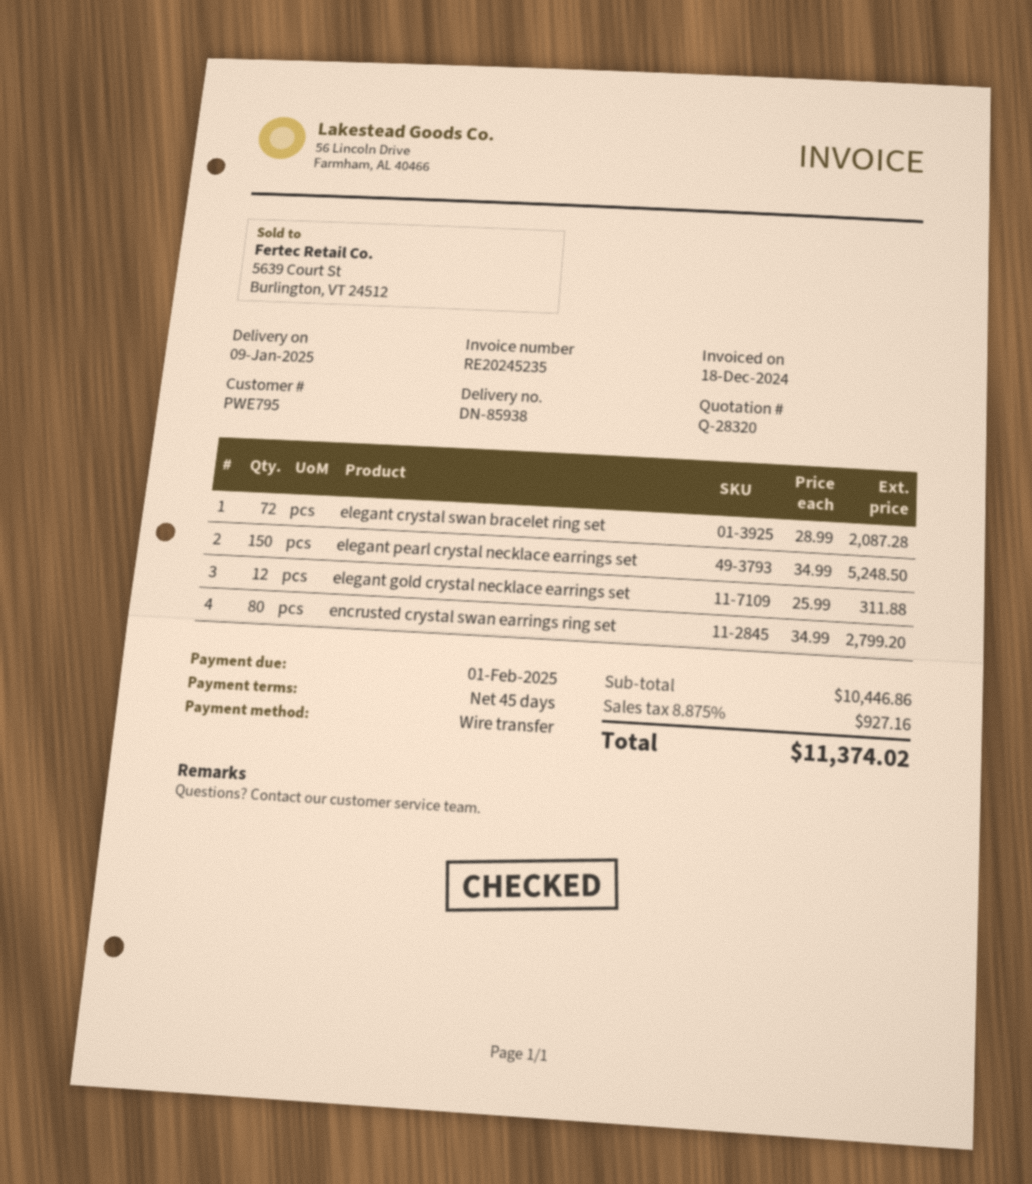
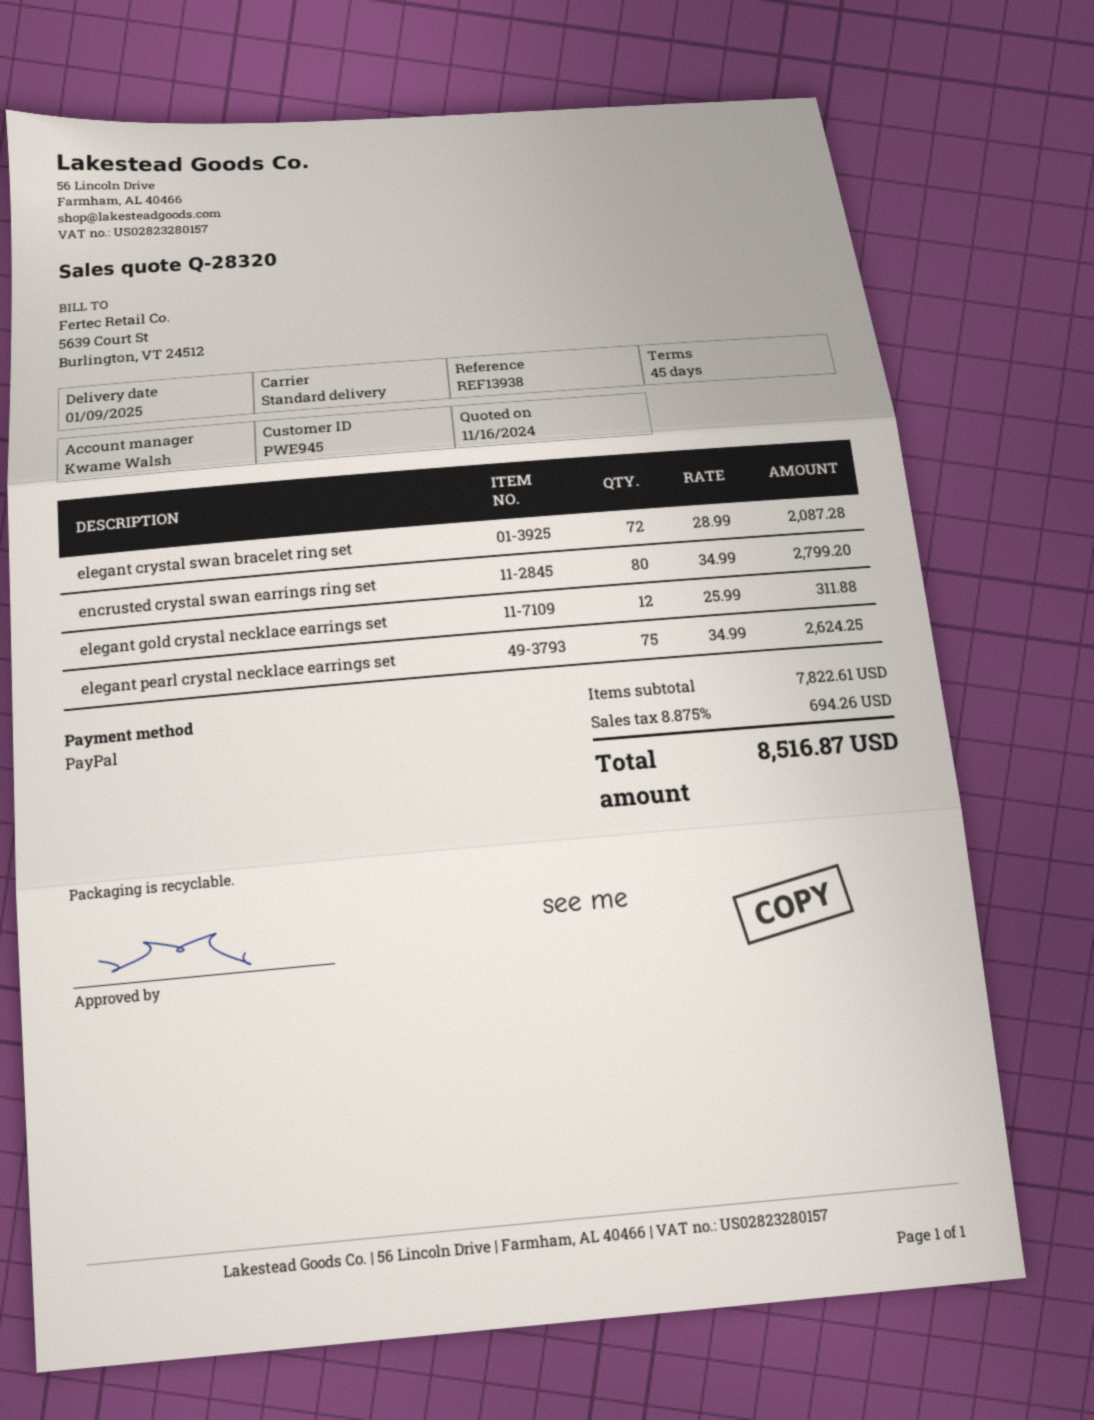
customer number: PWE795 -> PWE945
payment method: bank transfer -> PayPal
elegant pearl crystal necklace earrings set: 150 x 34.99 = 5248.50 -> 75 x 34.99 = 2624.25
subtotal: 10446.86 -> 7822.61
tax: 8.875% = 927.16 -> 8.875% = 694.26
total: 11374.02 -> 8516.87

